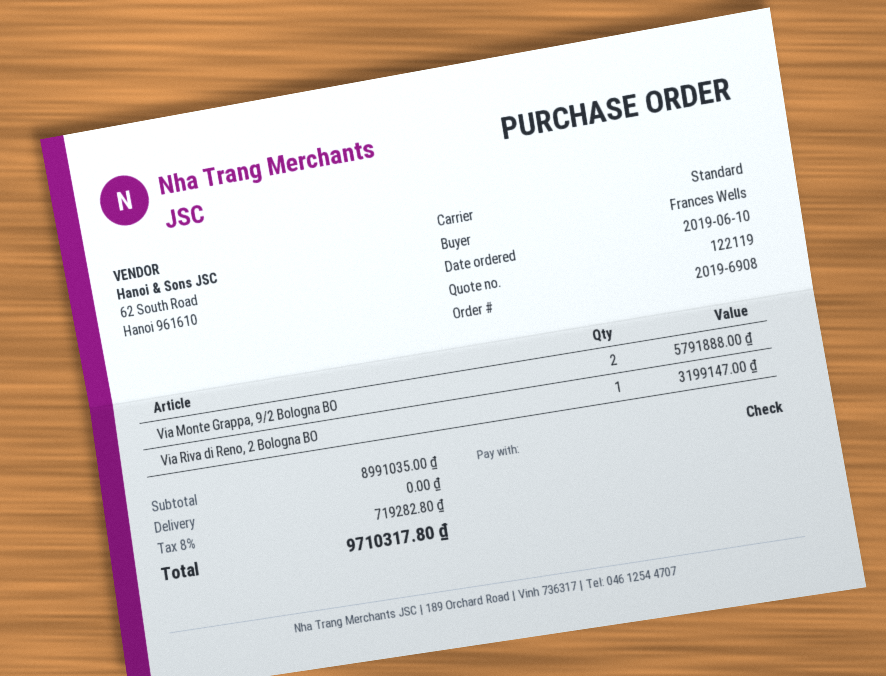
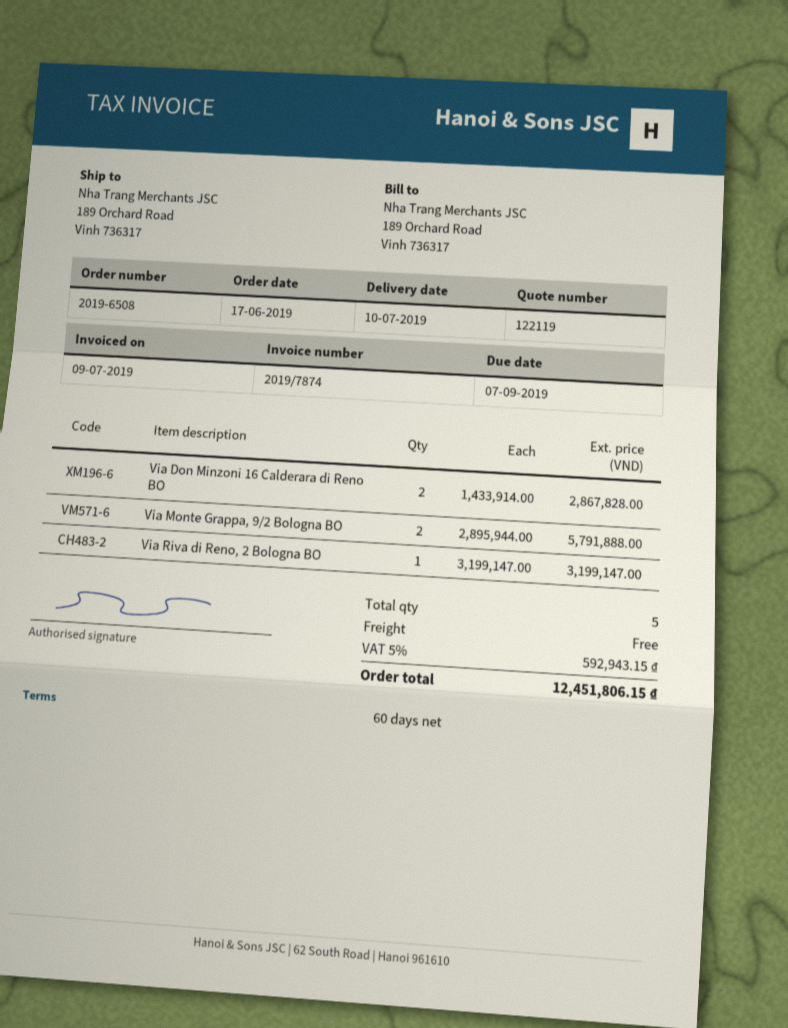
order number: 2019-6908 -> 2019-6508
order date: 2019-06-10 -> 2019-06-17
Via Don Minzoni 16 Calderara di Reno BO: none -> 2 for 2867828.00
tax: 8% = 719282.80 -> 5% = 592943.15
total: 9710317.80 -> 12451806.15

